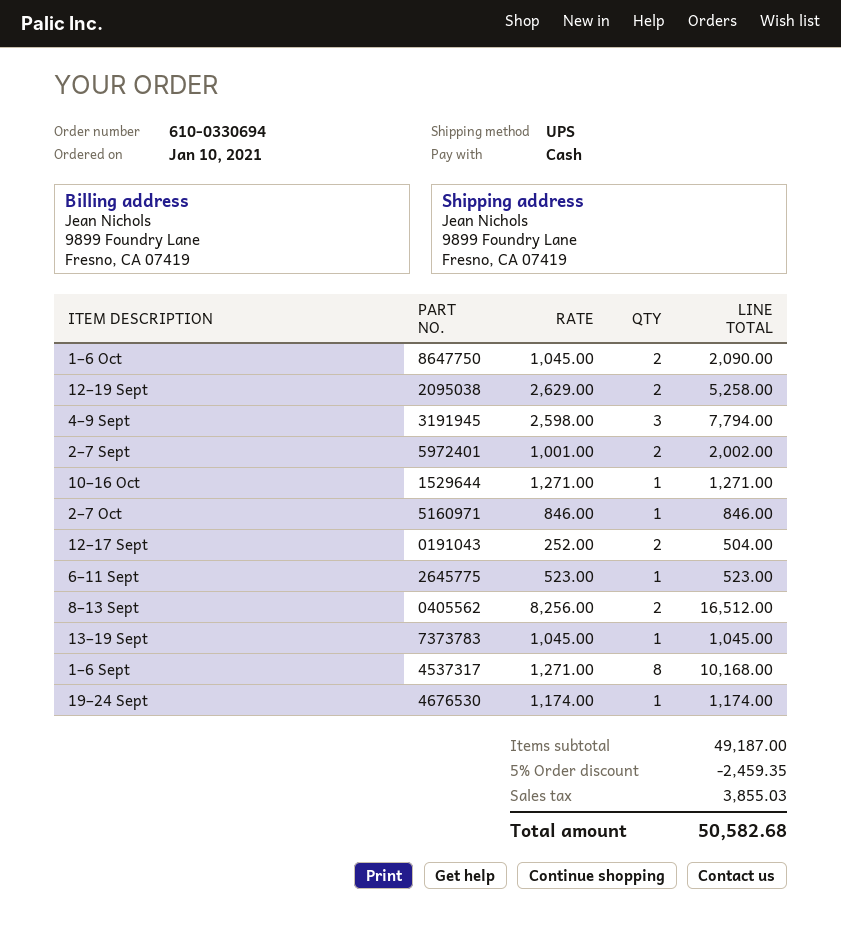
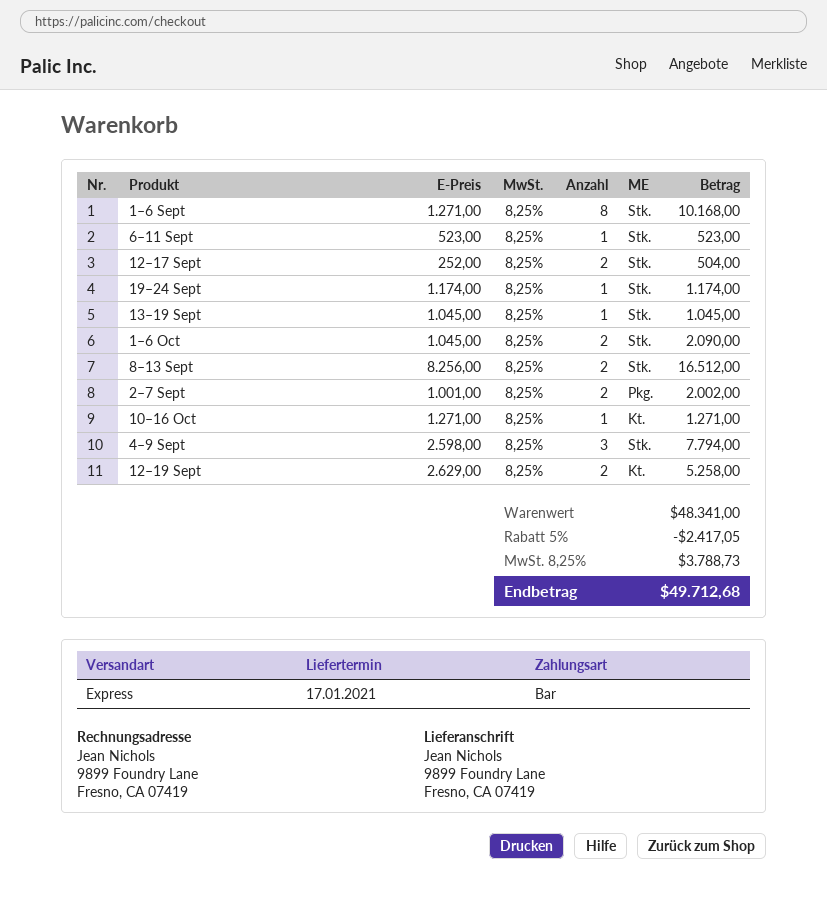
shipping method: UPS -> express
2–7 Oct: 1 x 846.00 = 846.00 -> none
subtotal: 49187.00 -> 48341.00
discount: 5% = 2459.35 -> 5% = 2417.05
tax: 3855.03 -> 3788.73
total: 50582.68 -> 49712.68

